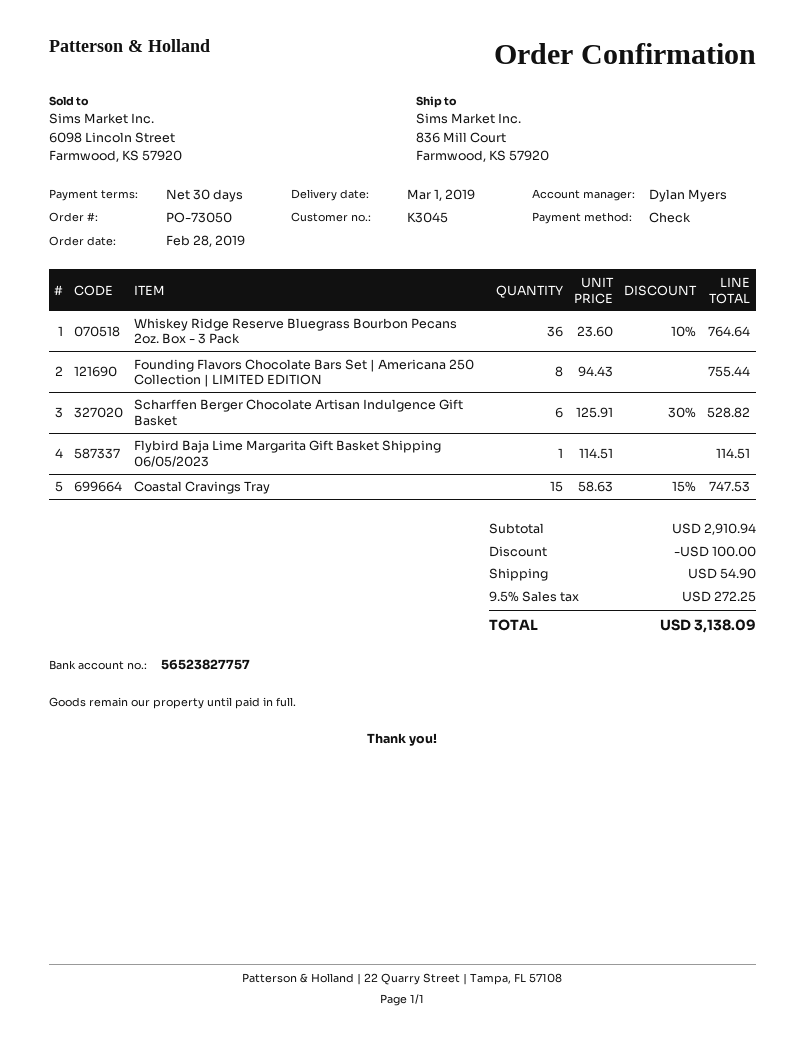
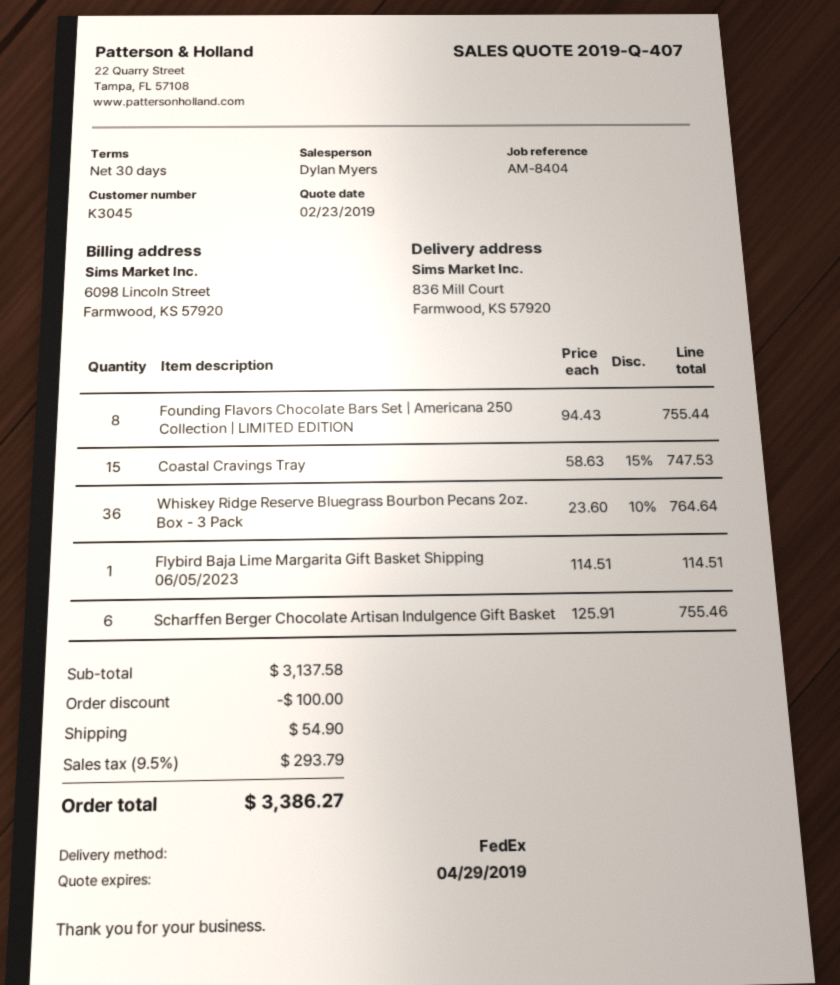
Scharffen Berger Chocolate Artisan Indulgence Gift Basket: 6 x 125.91 - 30% = 528.82 -> 6 x 125.91 = 755.46
subtotal: 2910.94 -> 3137.58
tax: 9.5% = 272.25 -> 9.5% = 293.79
total: 3138.09 -> 3386.27

